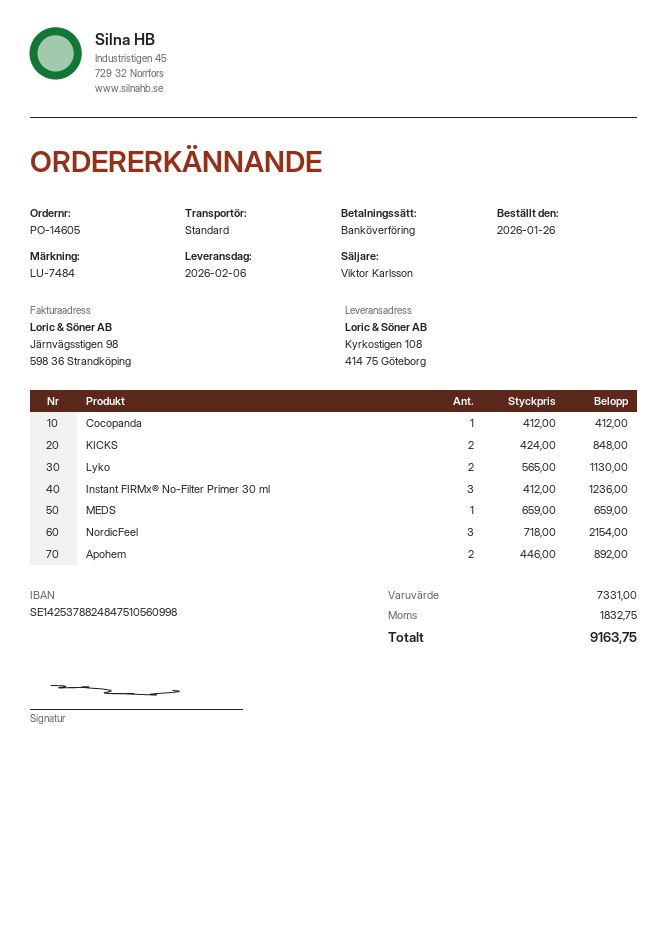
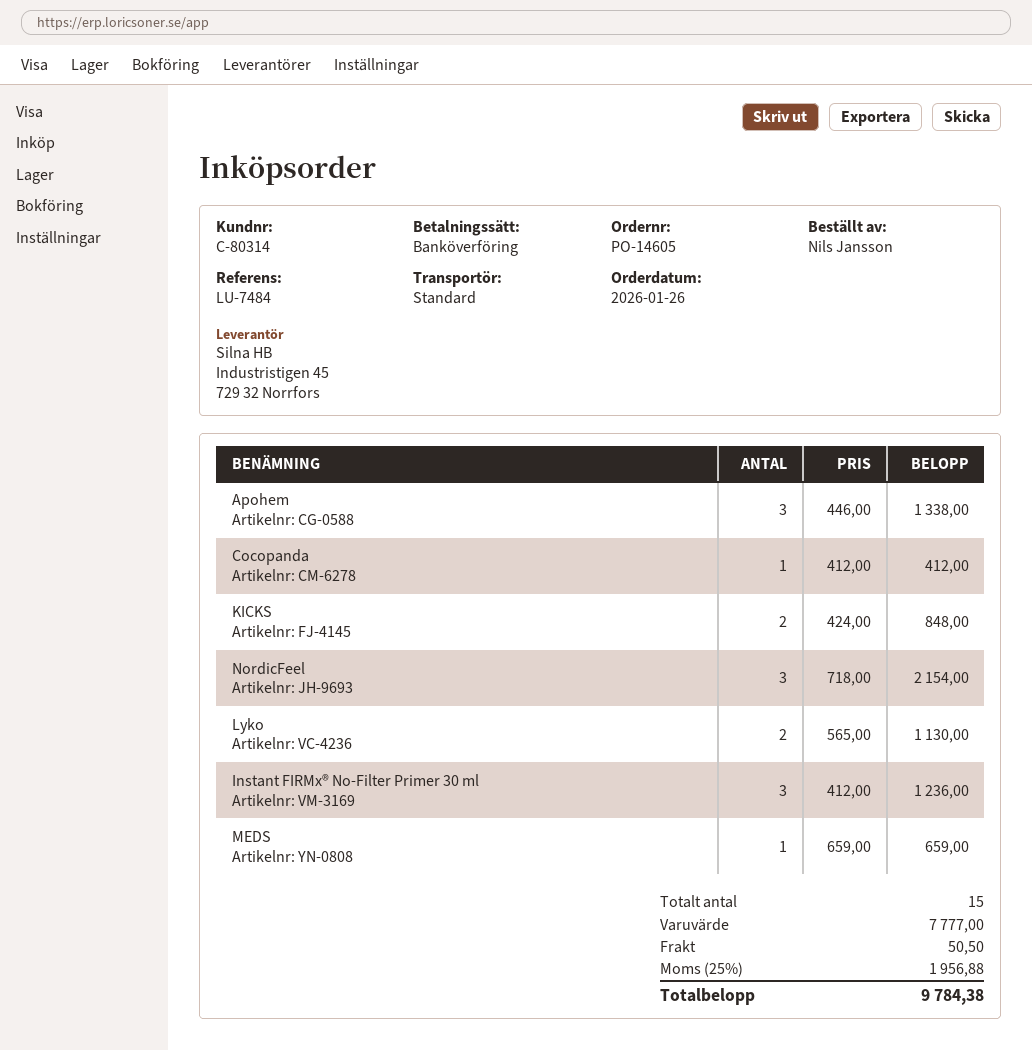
Apohem: 2 x 446.00 = 892.00 -> 3 x 446.00 = 1338.00
subtotal: 7331.00 -> 7777.00
shipping: none -> 50.50
tax: 1832.75 -> 1956.88
total: 9163.75 -> 9784.38

